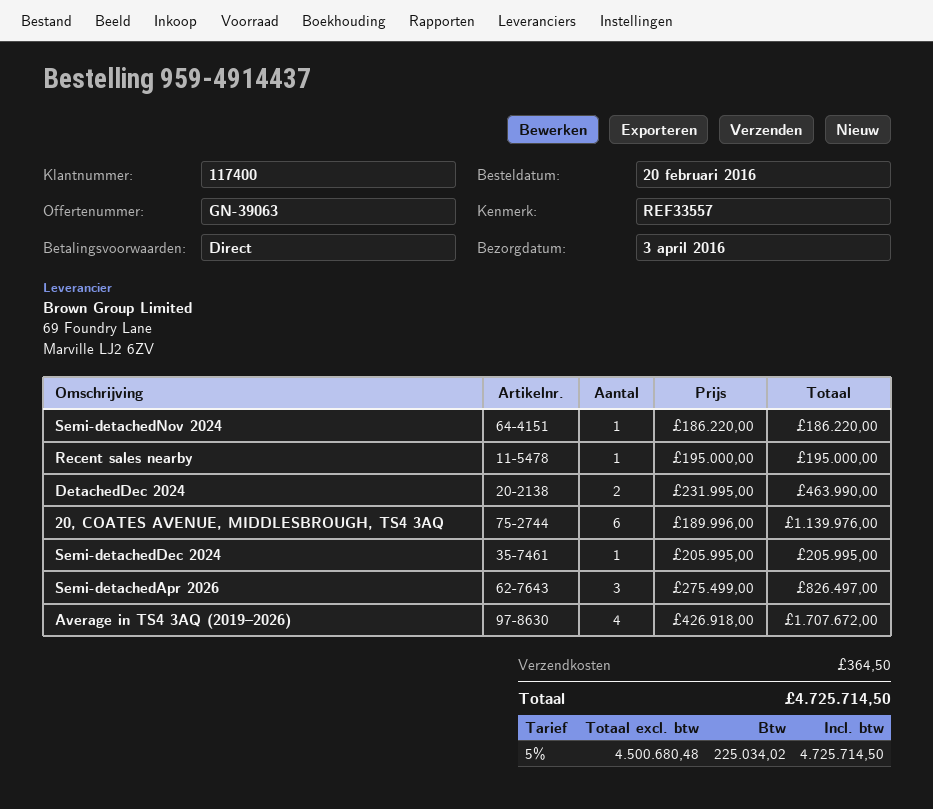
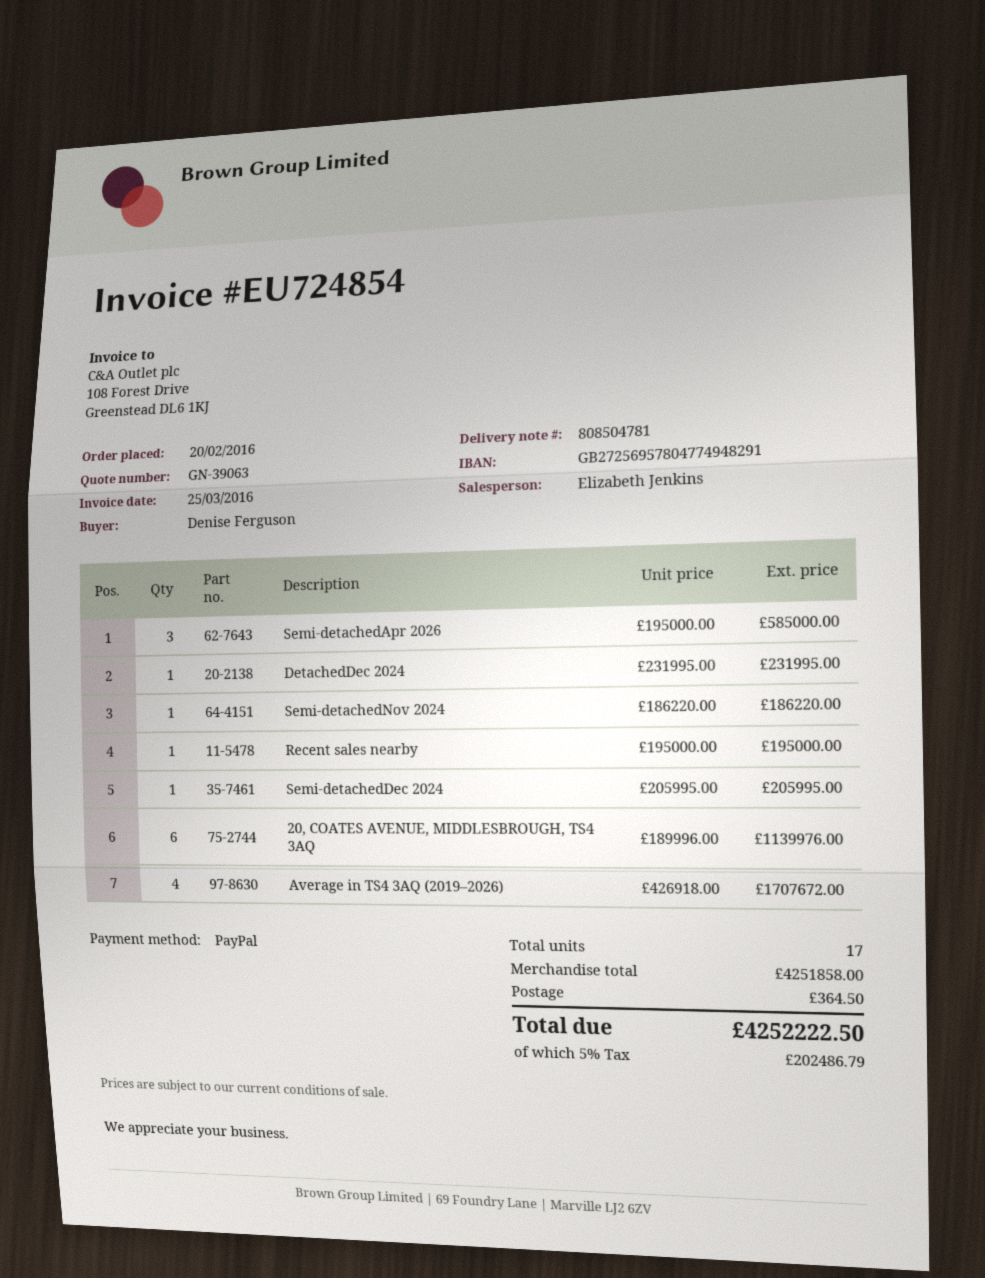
DetachedDec 2024: 2 x 231995.00 = 463990.00 -> 1 x 231995.00 = 231995.00
Semi-detachedApr 2026: 3 x 275499.00 = 826497.00 -> 3 x 195000.00 = 585000.00
tax: 5% = 225034.02 -> 5% = 202486.79
total: 4725714.50 -> 4252222.50

